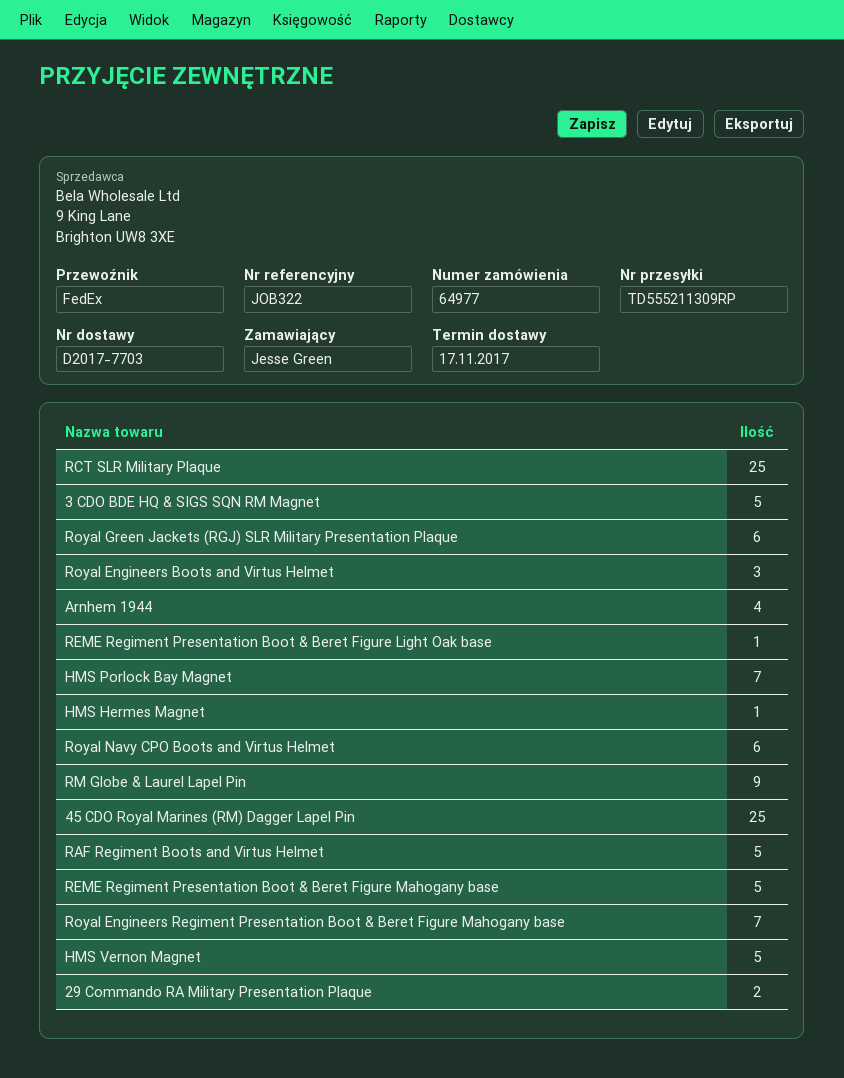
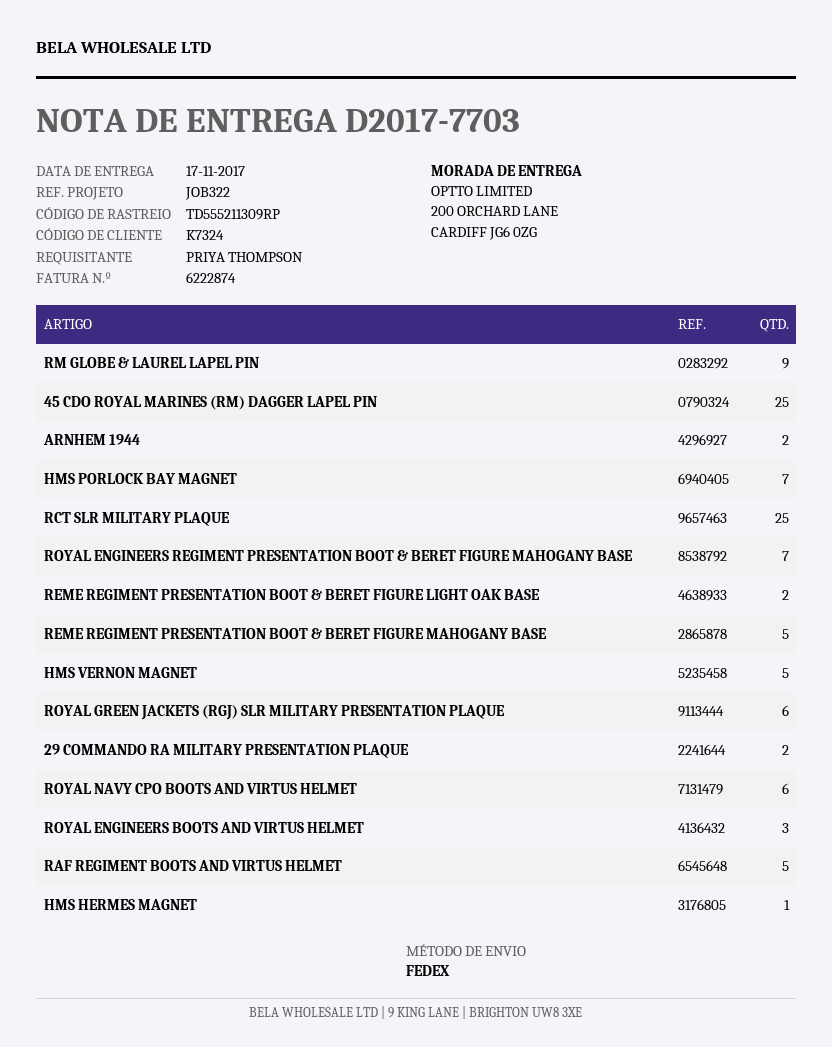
ordered by: Jesse Green -> PRIYA THOMPSON
3 CDO BDE HQ & SIGS SQN RM Magnet: 5 -> none
Arnhem 1944: 4 -> 2
REME Regiment Presentation Boot & Beret Figure Light Oak base: 1 -> 2

